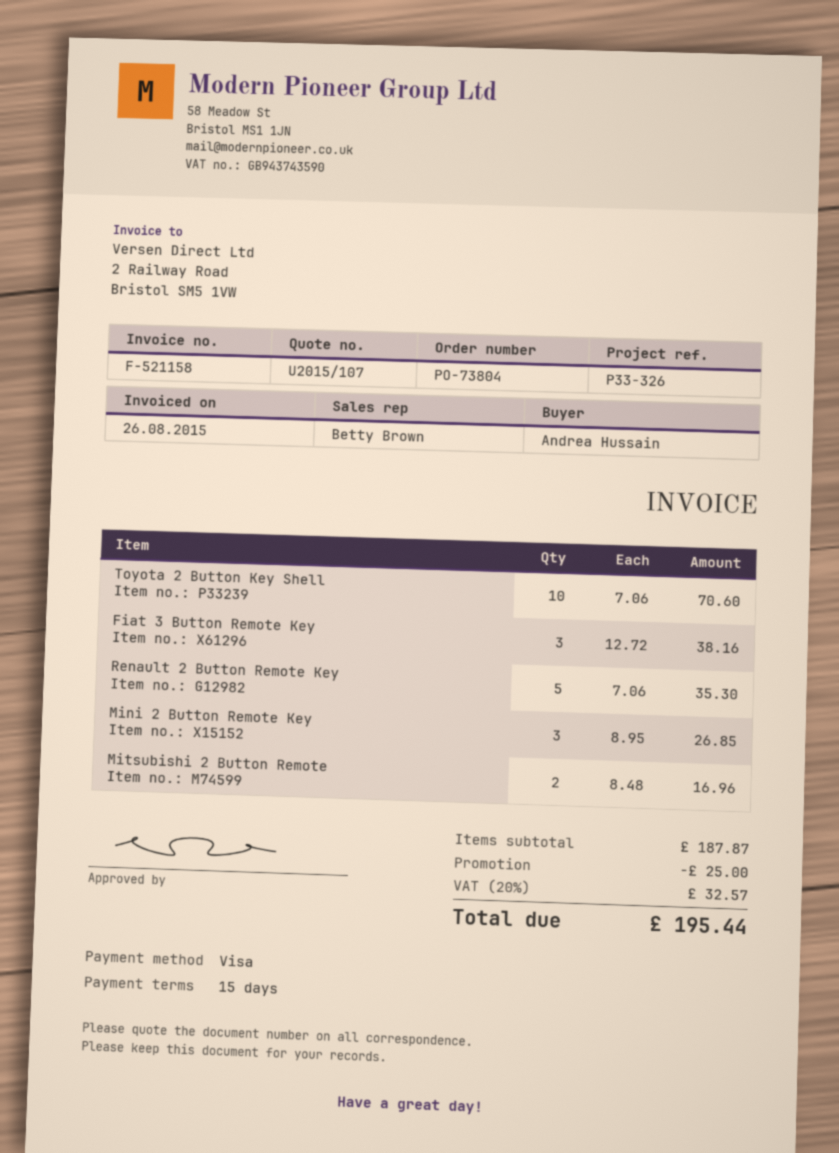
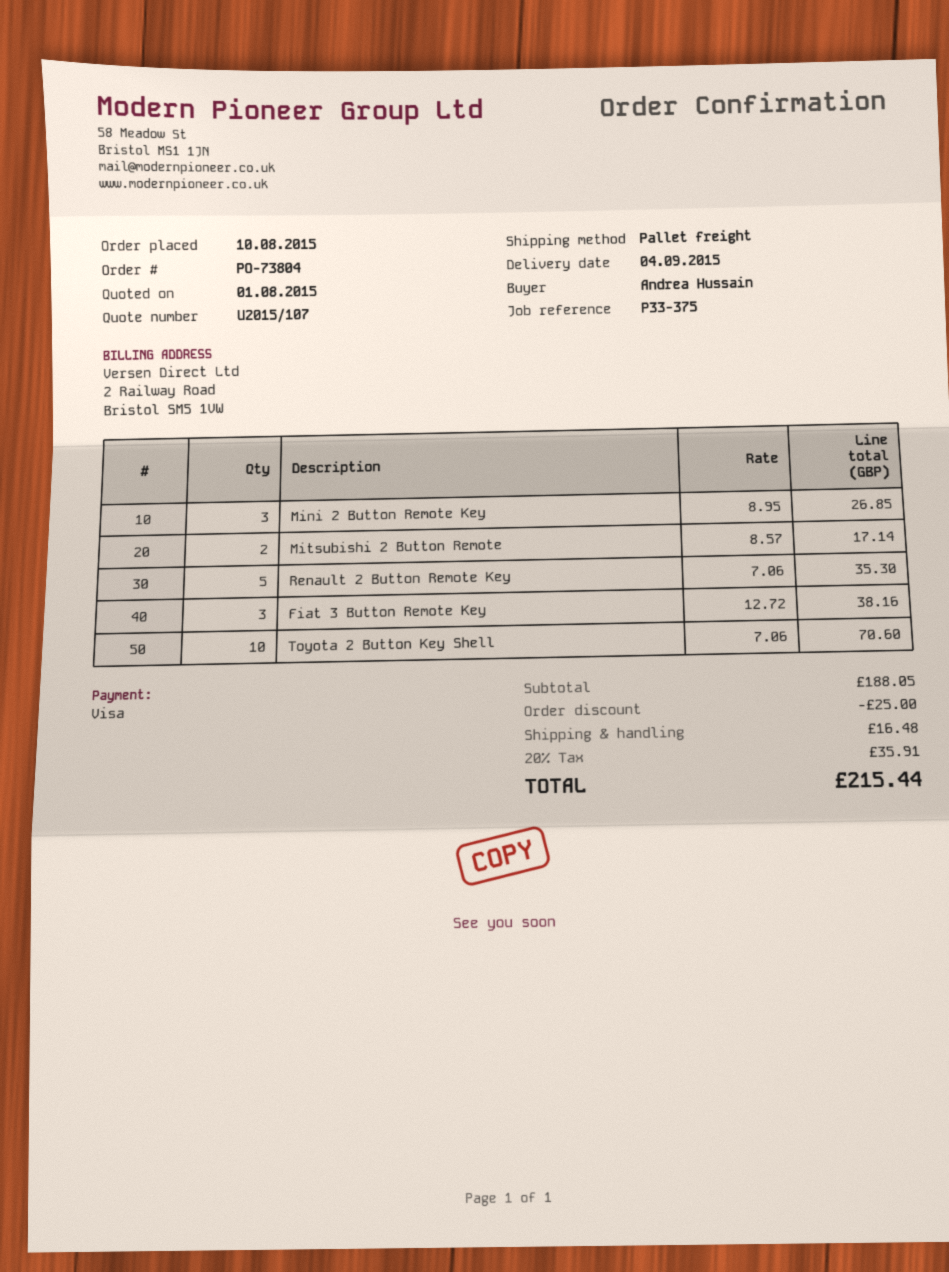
reference: P33-326 -> P33-375
Mitsubishi 2 Button Remote: 2 x 8.48 = 16.96 -> 2 x 8.57 = 17.14
subtotal: 187.87 -> 188.05
shipping: none -> 16.48
tax: 20% = 32.57 -> 20% = 35.91
total: 195.44 -> 215.44

